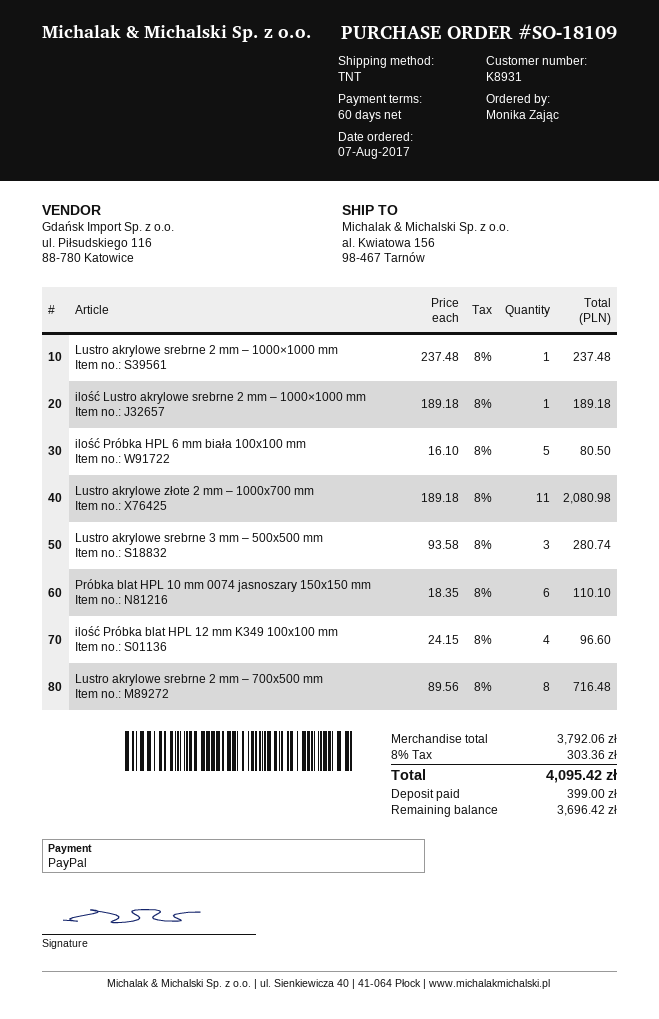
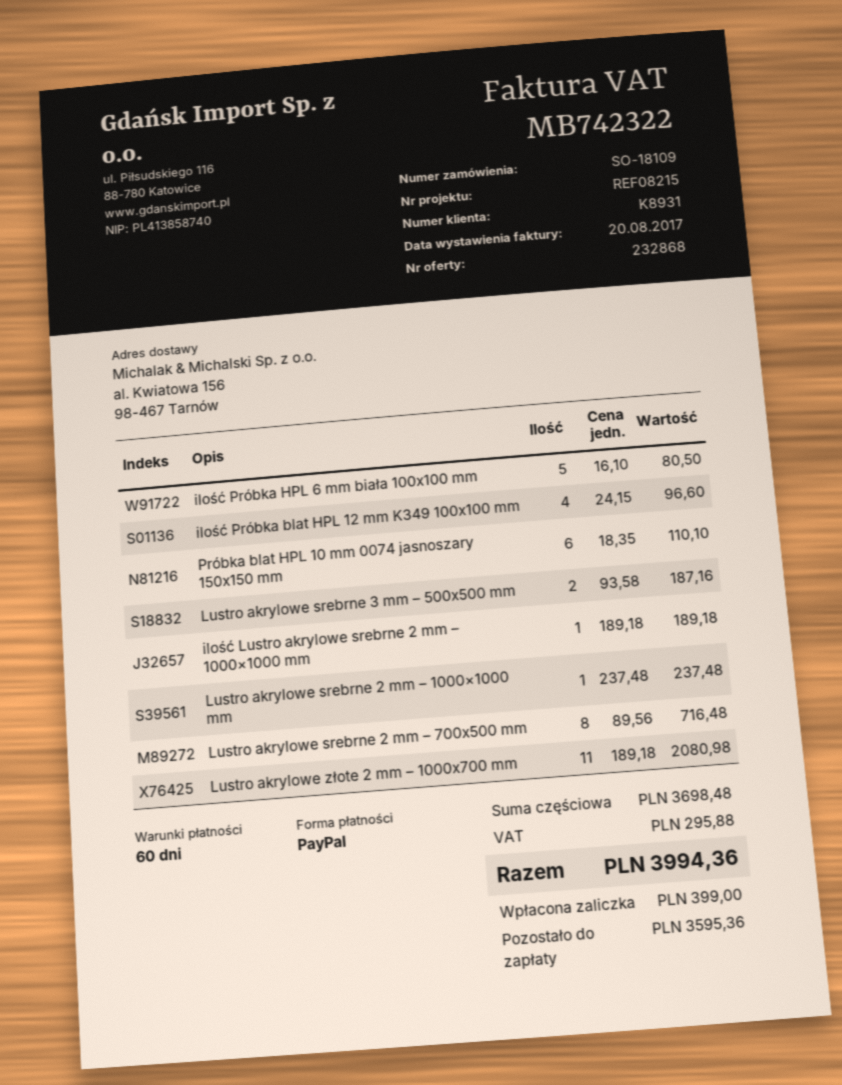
Lustro akrylowe srebrne 3 mm – 500x500 mm: 3 x 93.58 = 280.74 -> 2 x 93.58 = 187.16
subtotal: 3792.06 -> 3698.48
tax: 303.36 -> 295.88
total: 4095.42 -> 3994.36
balance: 3696.42 -> 3595.36

